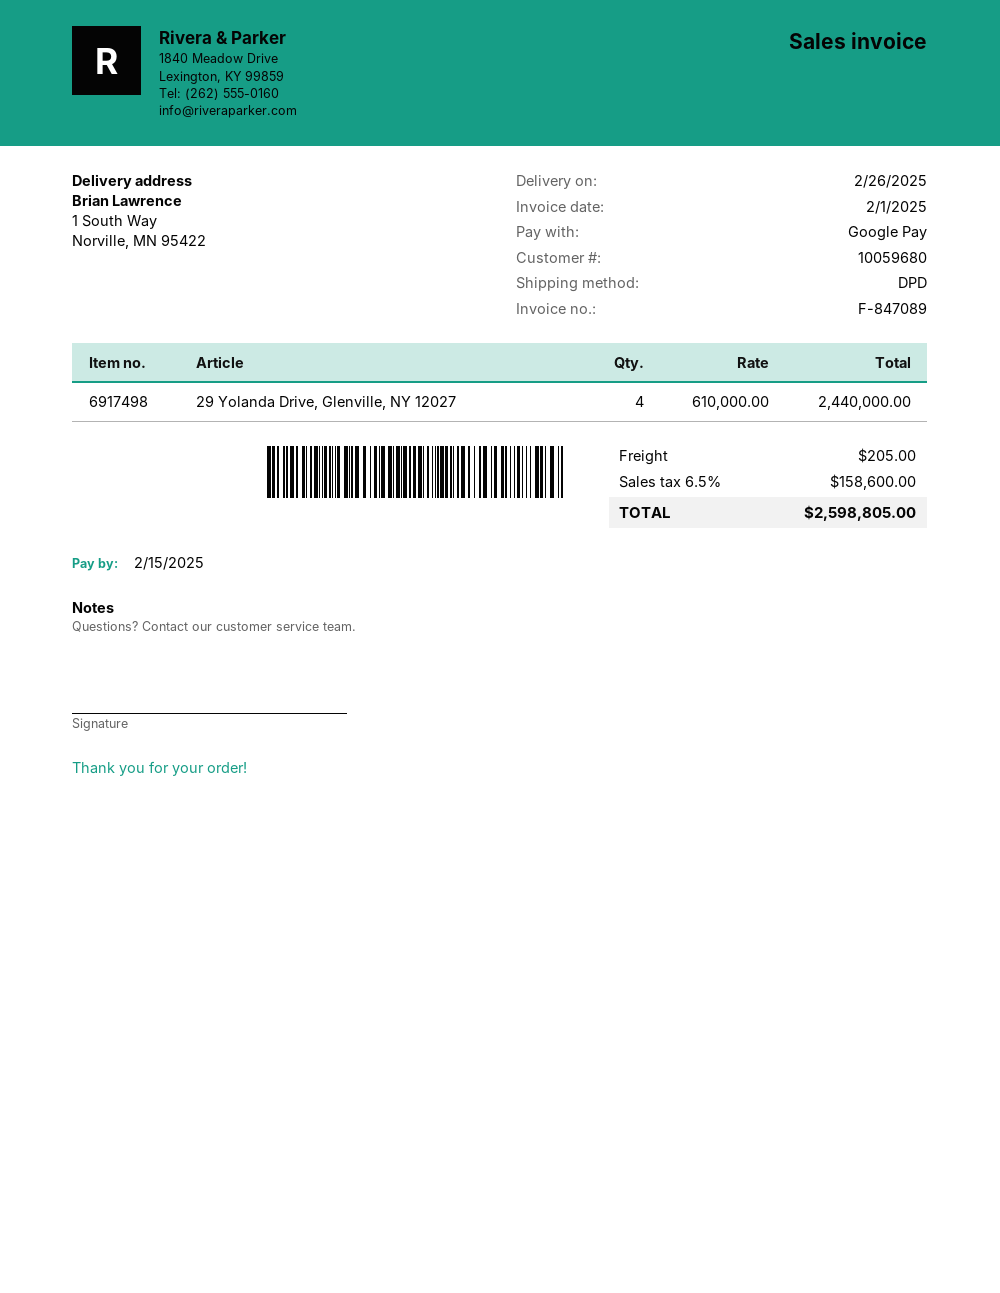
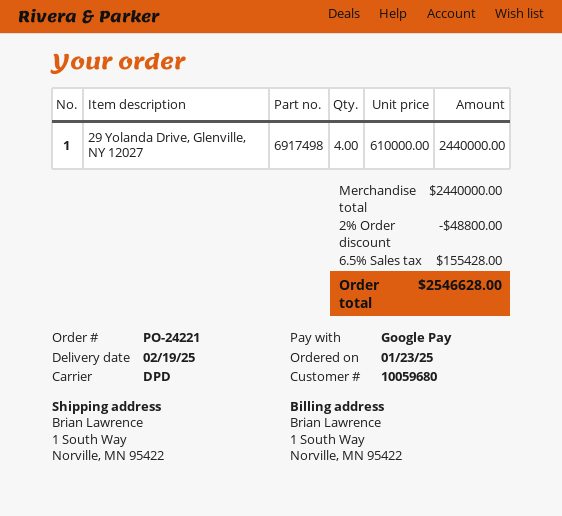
delivery date: 2025-02-26 -> 2025-02-19
discount: none -> 2% = 48800.00
shipping: 205.00 -> none
tax: 6.5% = 158600.00 -> 6.5% = 155428.00
total: 2598805.00 -> 2546628.00

